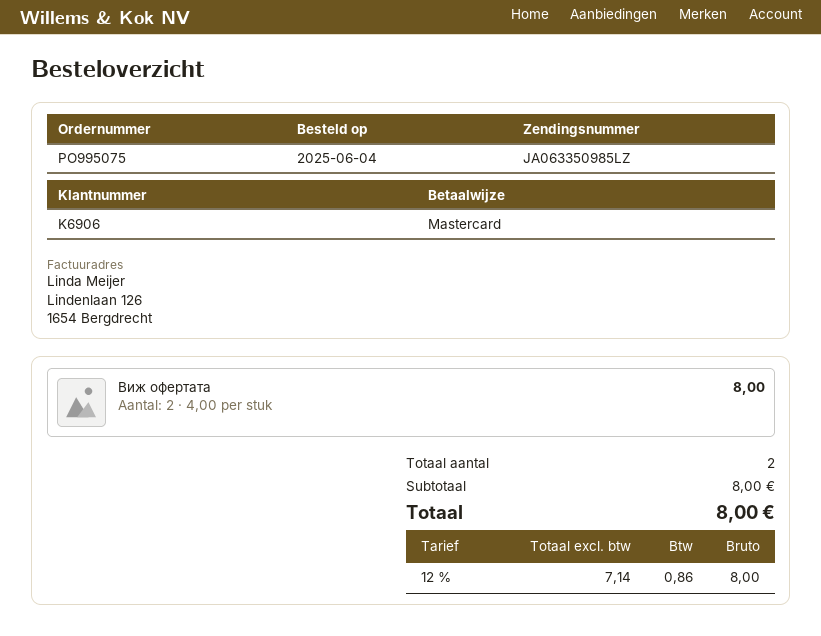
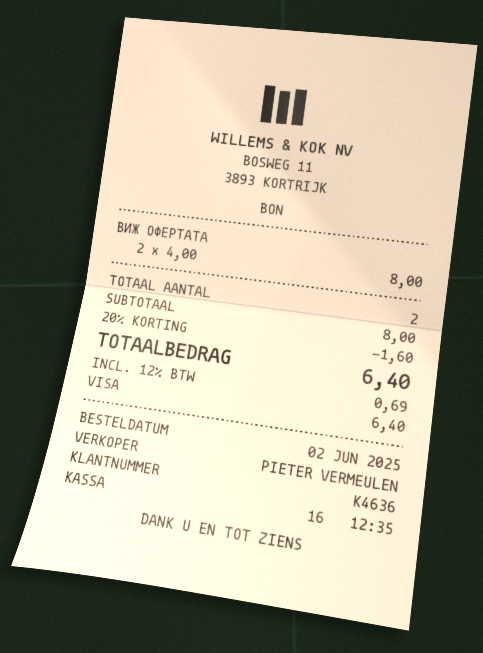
order date: 2025-06-04 -> 2025-06-02
customer number: K6906 -> K4636
payment method: Mastercard -> Visa
discount: none -> 20% = 1.60
tax: 12% = 0.86 -> 12% = 0.69
total: 8.00 -> 6.40

